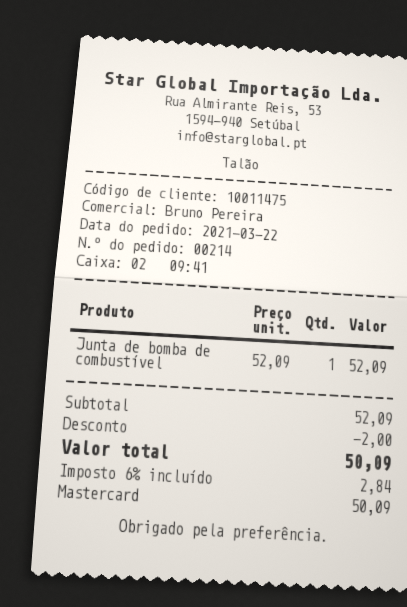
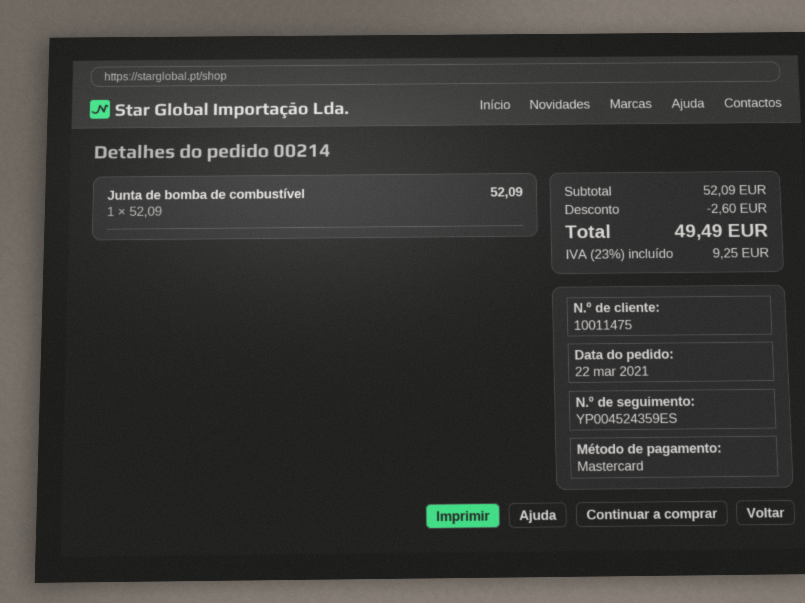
discount: 2.00 -> 2.60
tax: 6% = 2.84 -> 23% = 9.25
total: 50.09 -> 49.49

